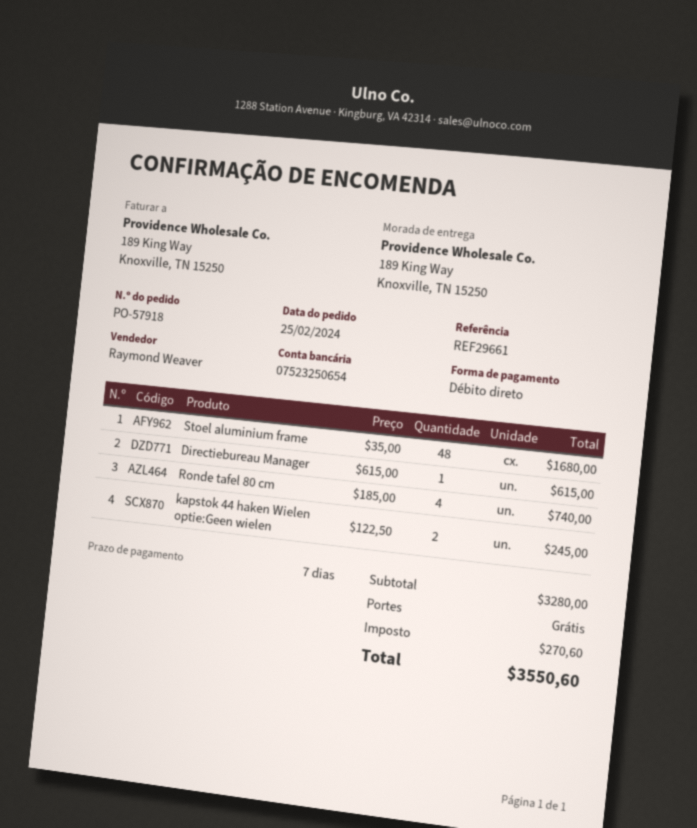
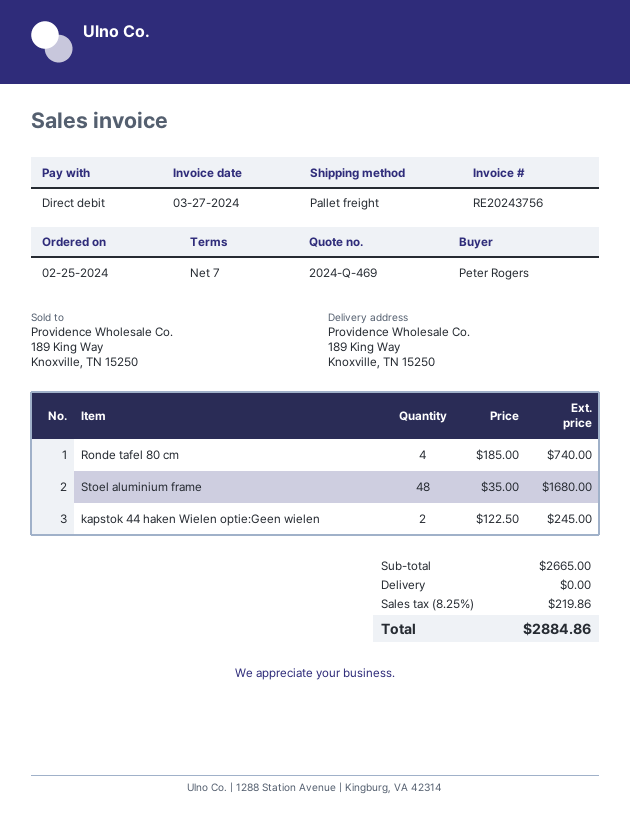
Directiebureau Manager: 1 x 615.00 = 615.00 -> none
subtotal: 3280.00 -> 2665.00
tax: 270.60 -> 219.86
total: 3550.60 -> 2884.86

